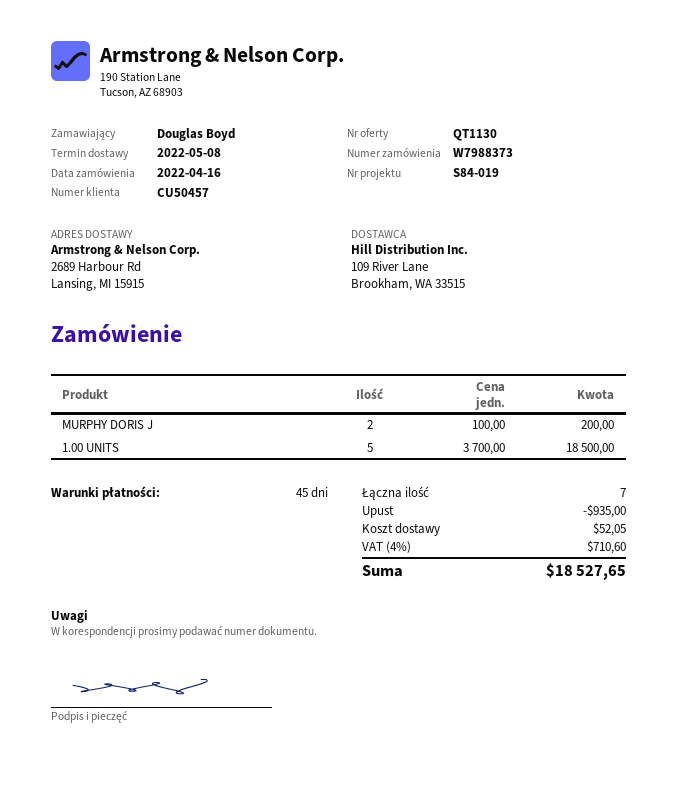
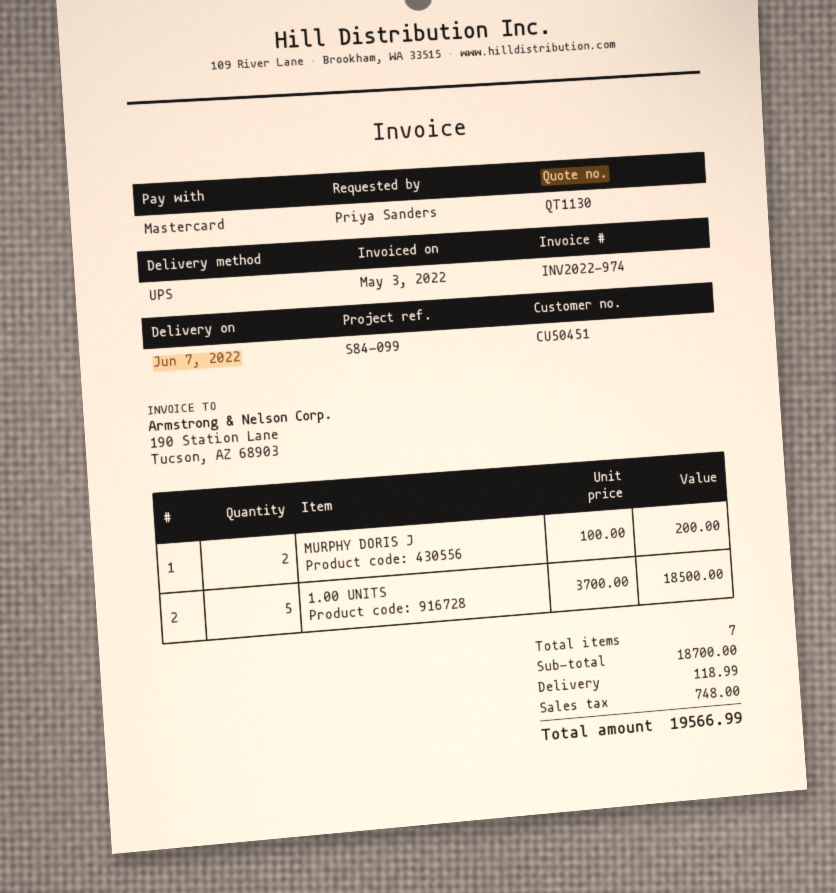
delivery date: 2022-05-08 -> 2022-06-07
customer number: CU50457 -> CU50451
reference: S84-019 -> S84-099
ordered by: Douglas Boyd -> Priya Sanders
discount: 935.00 -> none
shipping: 52.05 -> 118.99
tax: 710.60 -> 748.00
total: 18527.65 -> 19566.99

